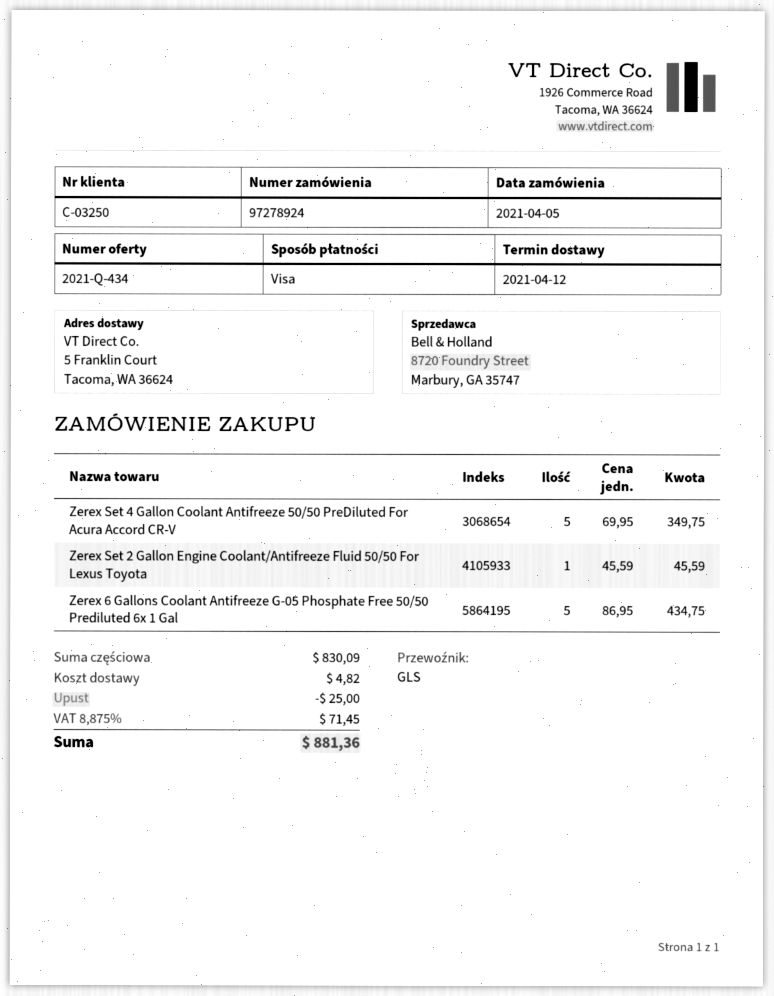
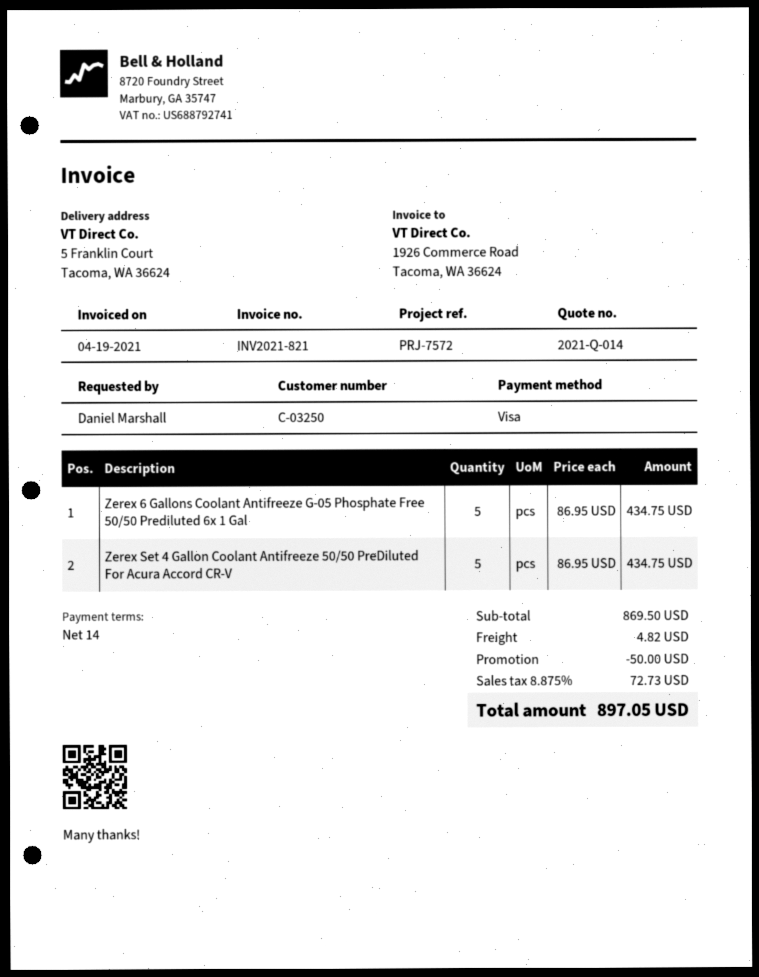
quote number: 2021-Q-434 -> 2021-Q-014
Zerex Set 4 Gallon Coolant Antifreeze 50/50 PreDiluted For Acura Accord CR-V: 5 x 69.95 = 349.75 -> 5 x 86.95 = 434.75
Zerex Set 2 Gallon Engine Coolant/Antifreeze Fluid 50/50 For Lexus Toyota: 1 x 45.59 = 45.59 -> none
subtotal: 830.09 -> 869.50
discount: 25.00 -> 50.00
tax: 8.875% = 71.45 -> 8.875% = 72.73
total: 881.36 -> 897.05

